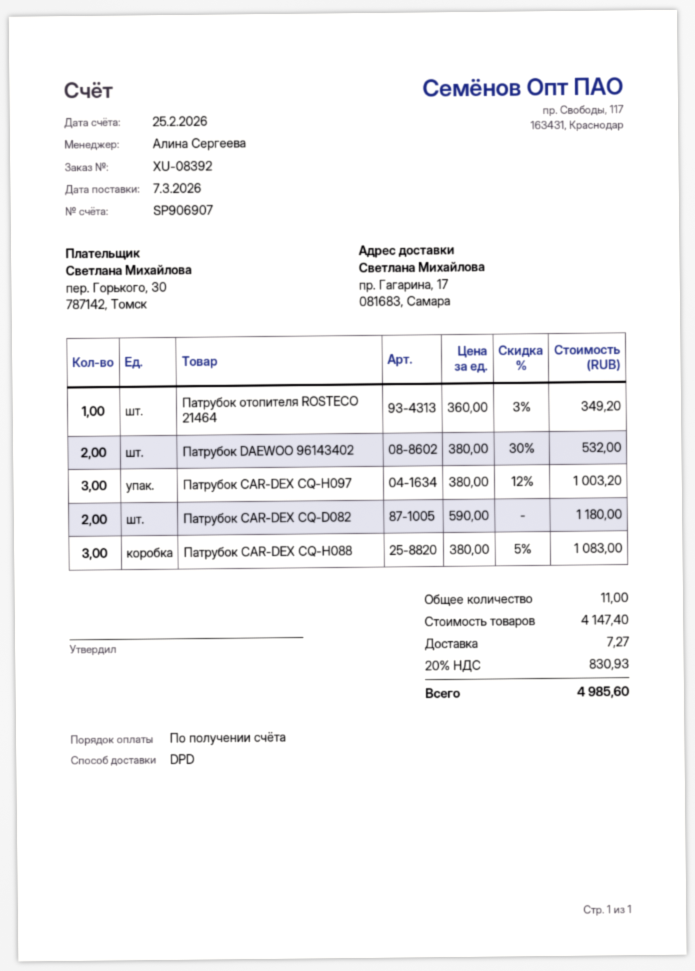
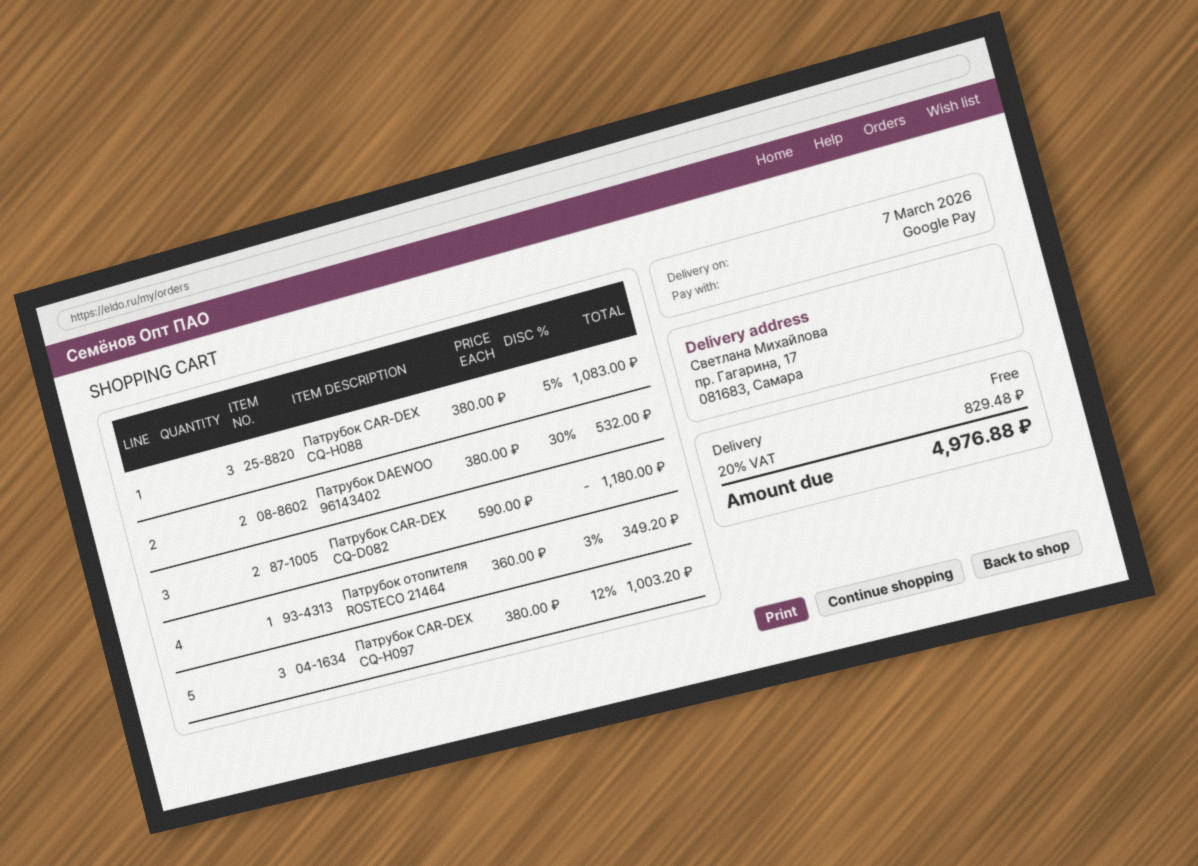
shipping: 7.27 -> 0.00
tax: 20% = 830.93 -> 20% = 829.48
total: 4985.60 -> 4976.88

